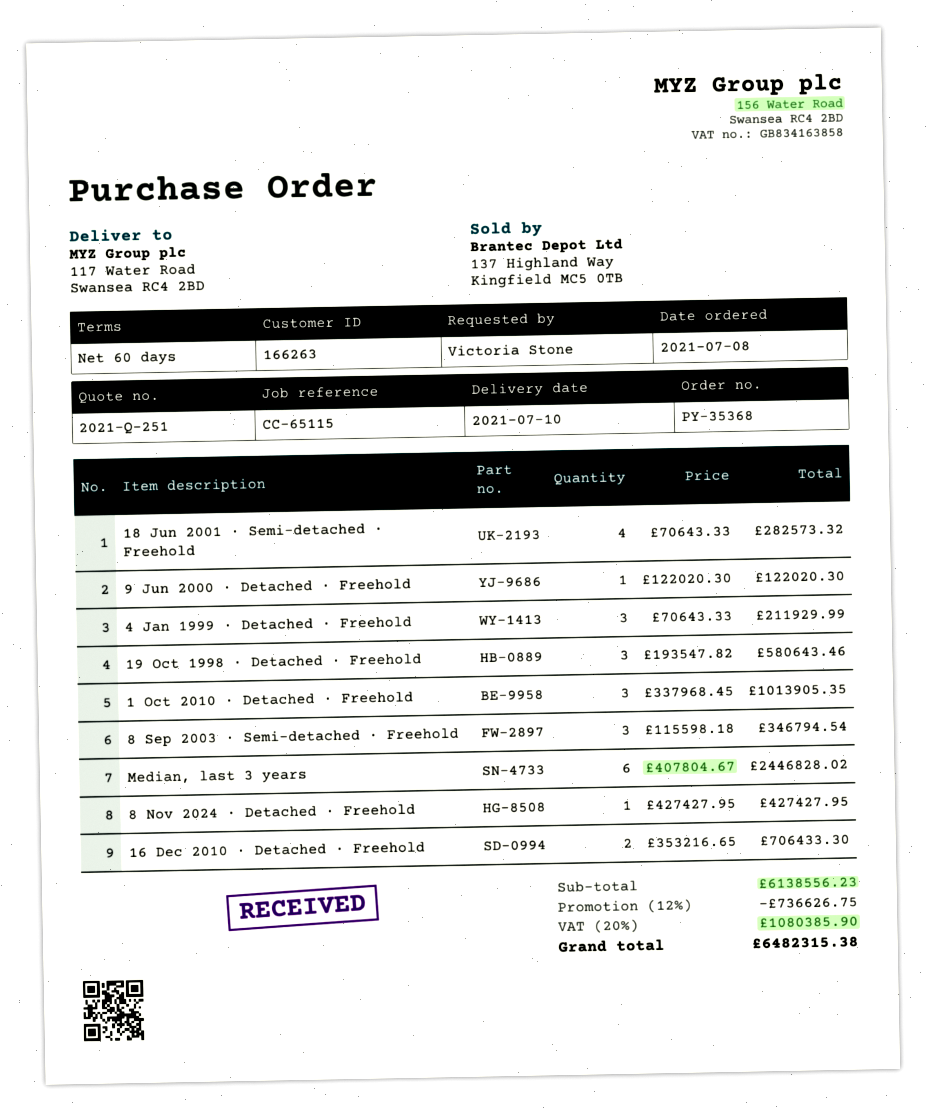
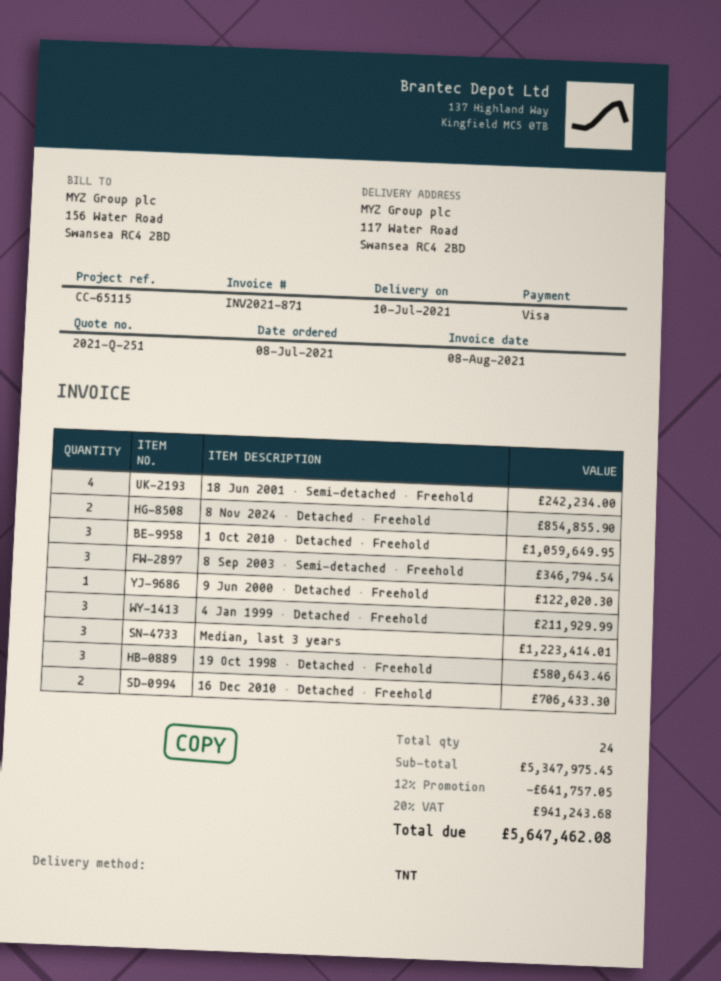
18 Jun 2001 · Semi-detached · Freehold: 4 for 282573.32 -> 4 for 242234.00
1 Oct 2010 · Detached · Freehold: 3 for 1013905.35 -> 3 for 1059649.95
Median, last 3 years: 6 for 2446828.02 -> 3 for 1223414.01
8 Nov 2024 · Detached · Freehold: 1 for 427427.95 -> 2 for 854855.90
subtotal: 6138556.23 -> 5347975.45
discount: 12% = 736626.75 -> 12% = 641757.05
tax: 20% = 1080385.90 -> 20% = 941243.68
total: 6482315.38 -> 5647462.08

